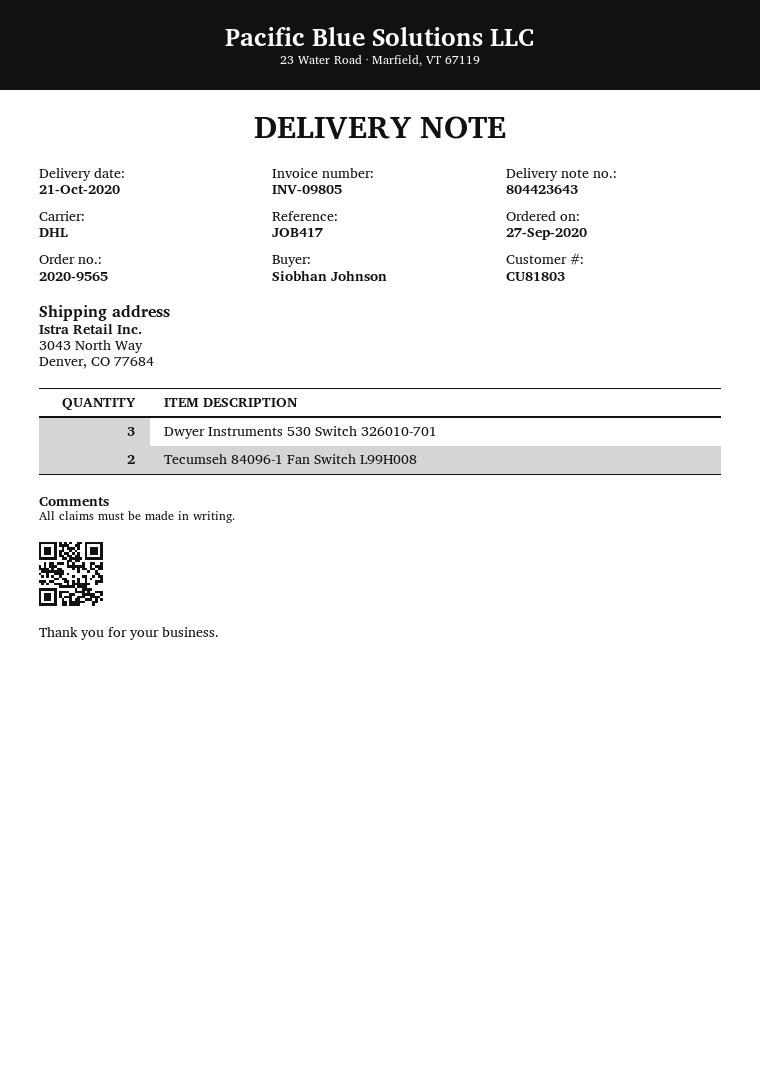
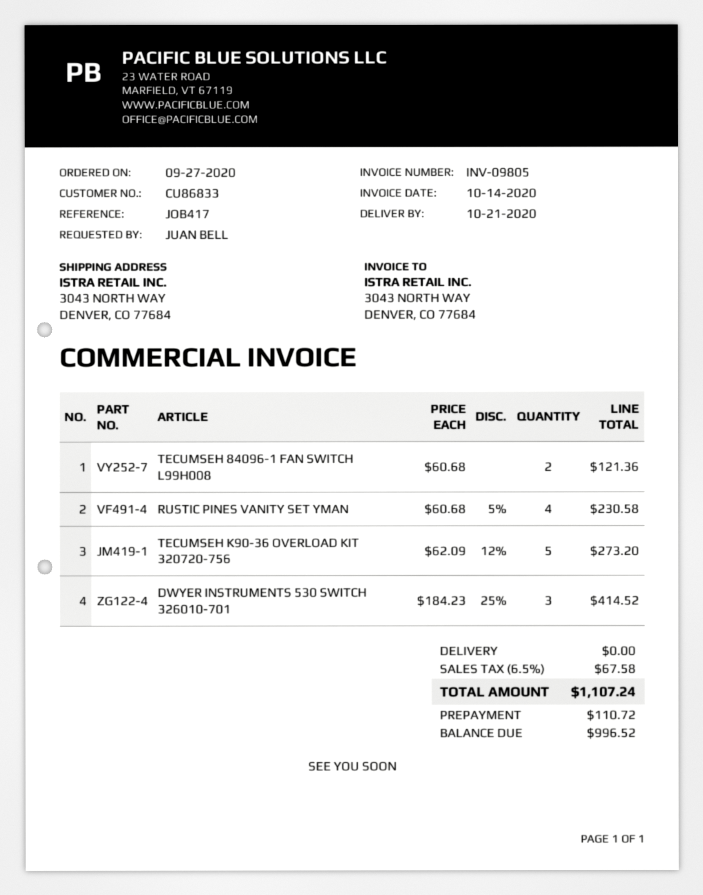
customer number: CU81803 -> CU86833
ordered by: Siobhan Johnson -> JUAN BELL
RUSTIC PINES VANITY SET YMAN: none -> 4
TECUMSEH K90-36 OVERLOAD KIT 320720-756: none -> 5

